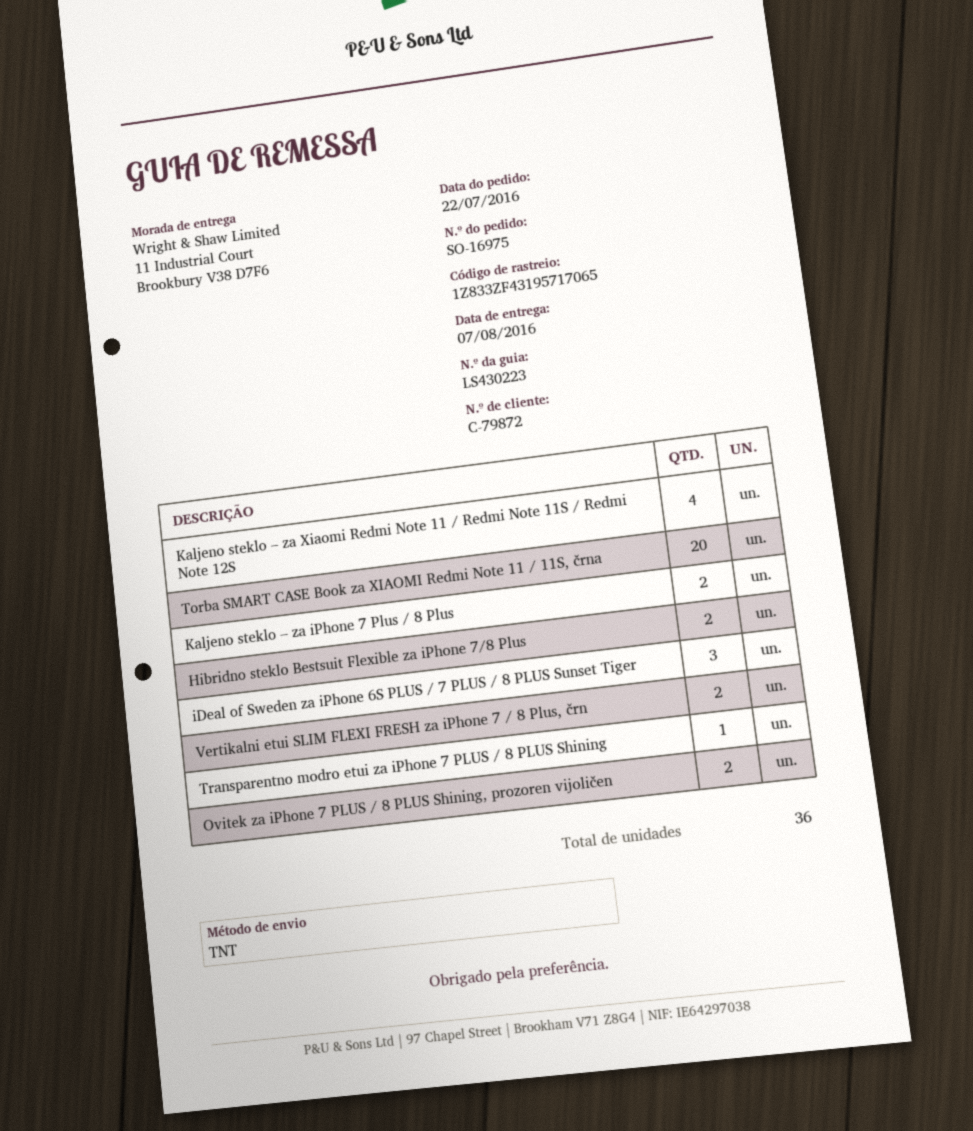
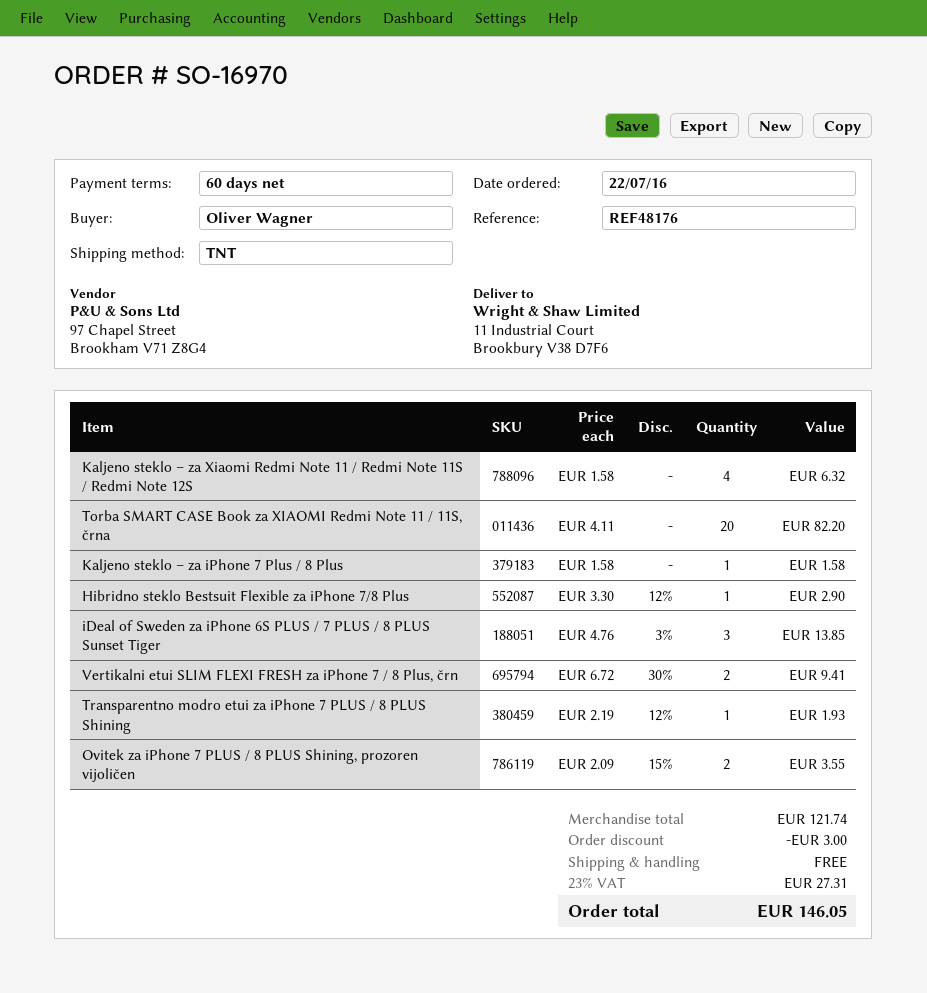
order number: SO-16975 -> SO-16970
Kaljeno steklo – za iPhone 7 Plus / 8 Plus: 2 -> 1
Hibridno steklo Bestsuit Flexible za iPhone 7/8 Plus: 2 -> 1

